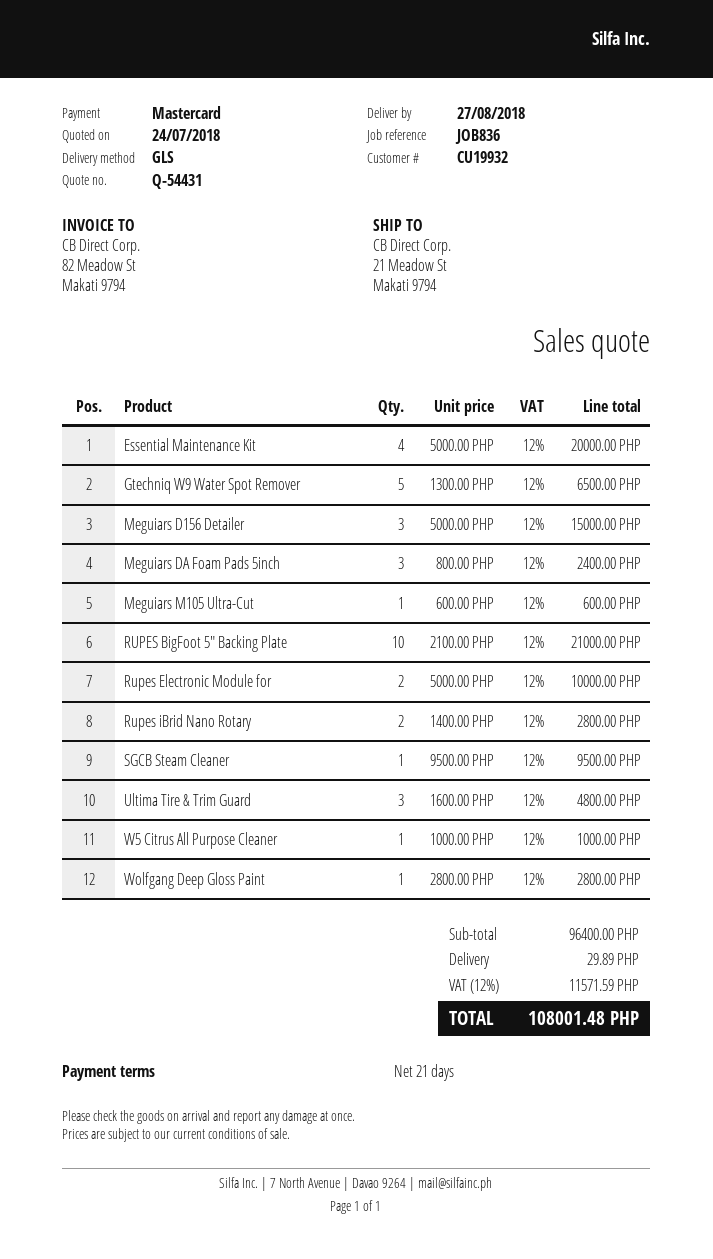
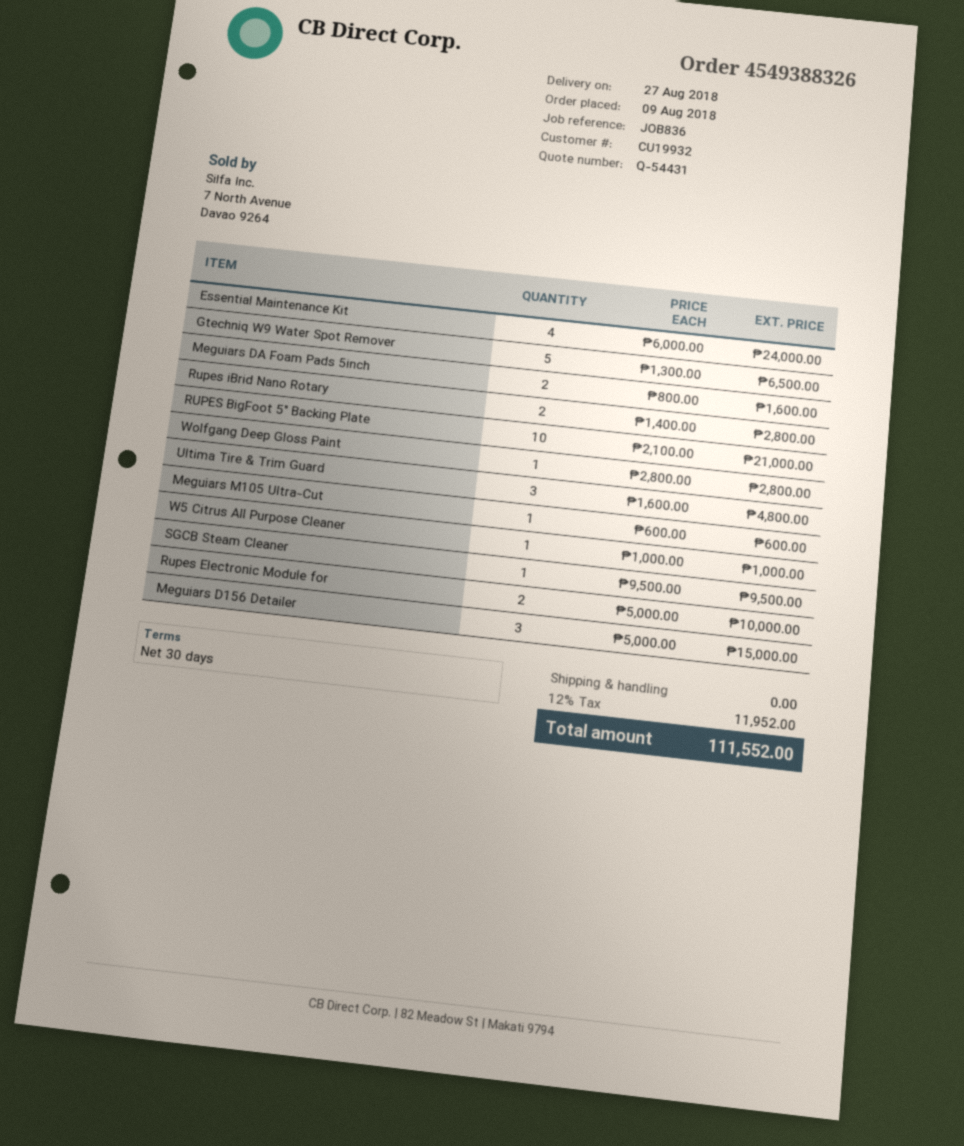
payment terms: 21 days -> 30 days
Essential Maintenance Kit: 4 x 5000.00 = 20000.00 -> 4 x 6000.00 = 24000.00
Meguiars DA Foam Pads 5inch: 3 x 800.00 = 2400.00 -> 2 x 800.00 = 1600.00
shipping: 29.89 -> 0.00
tax: 12% = 11571.59 -> 12% = 11952.00
total: 108001.48 -> 111552.00

